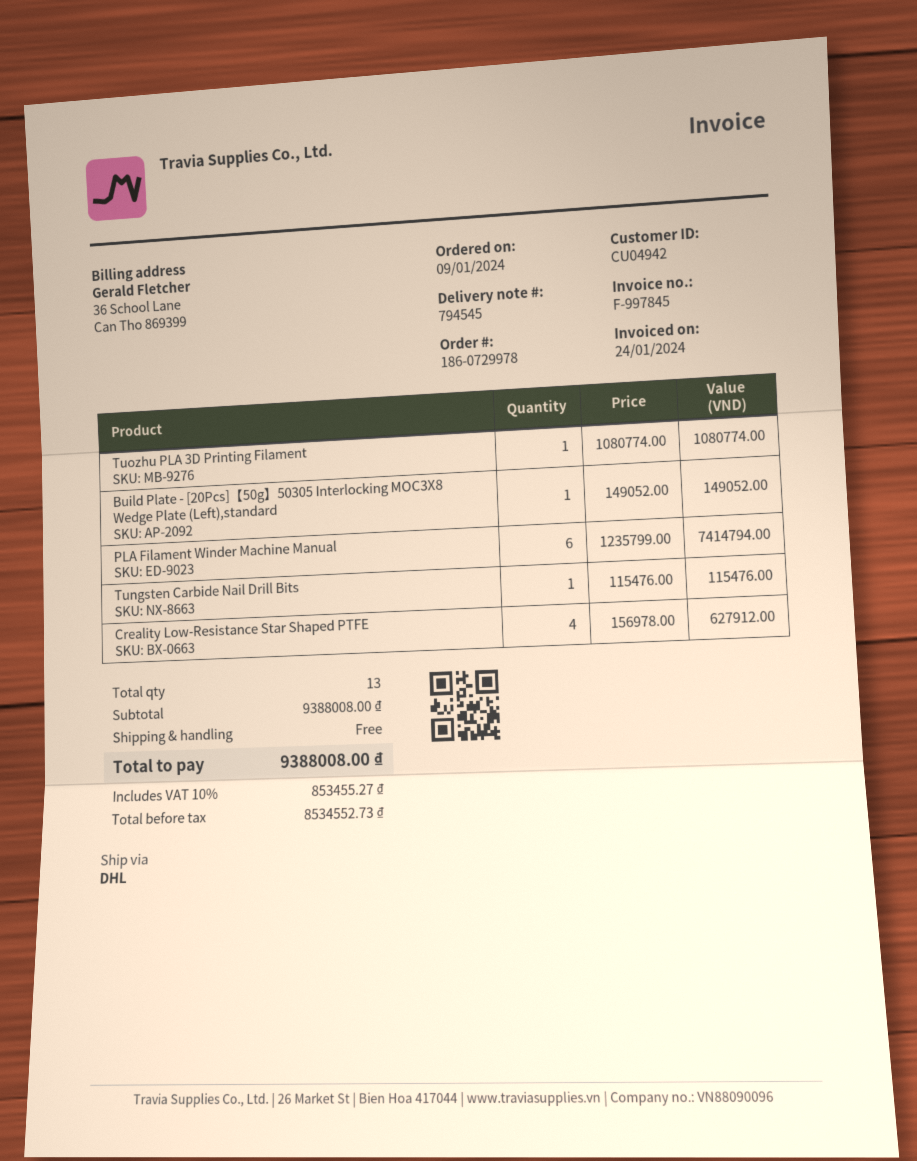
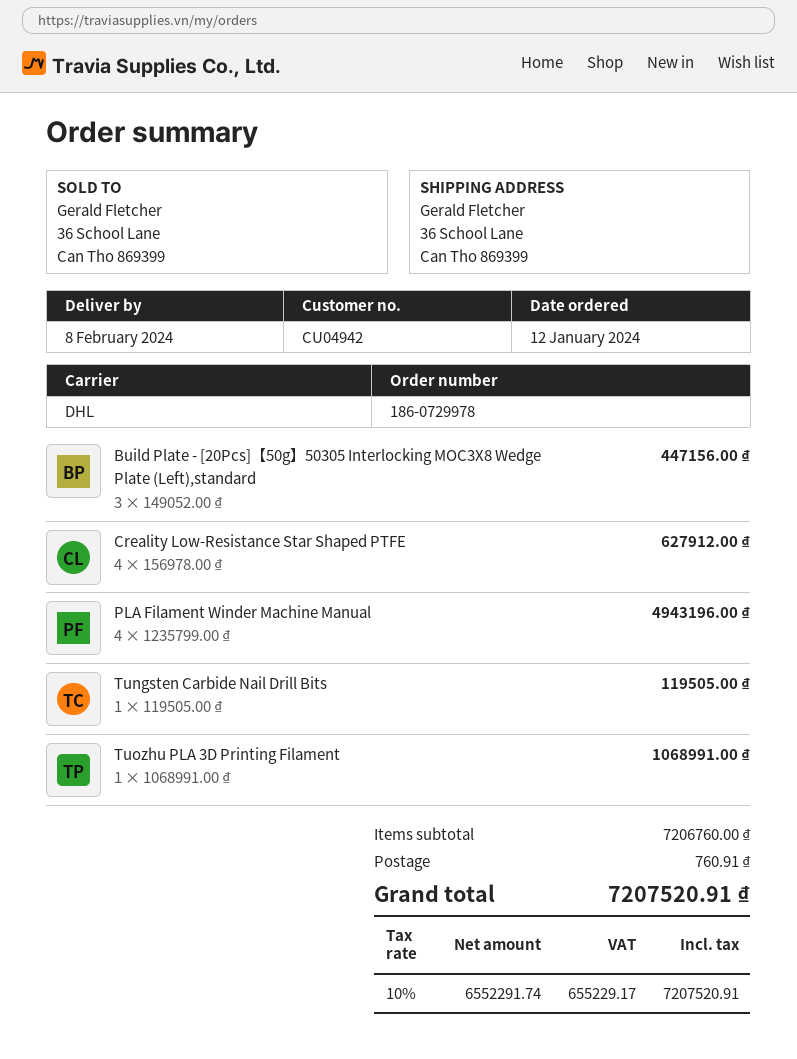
order date: 2024-01-09 -> 2024-01-12
Tuozhu PLA 3D Printing Filament: 1 x 1080774.00 = 1080774.00 -> 1 x 1068991.00 = 1068991.00
Build Plate - [20Pcs]【50g】50305 Interlocking MOC3X8 Wedge Plate (Left),standard: 1 x 149052.00 = 149052.00 -> 3 x 149052.00 = 447156.00
PLA Filament Winder Machine Manual: 6 x 1235799.00 = 7414794.00 -> 4 x 1235799.00 = 4943196.00
Tungsten Carbide Nail Drill Bits: 1 x 115476.00 = 115476.00 -> 1 x 119505.00 = 119505.00
subtotal: 9388008.00 -> 7206760.00
shipping: 0.00 -> 760.91
net: 8534552.73 -> 6552291.74
tax: 10% = 853455.27 -> 10% = 655229.17
total: 9388008.00 -> 7207520.91

